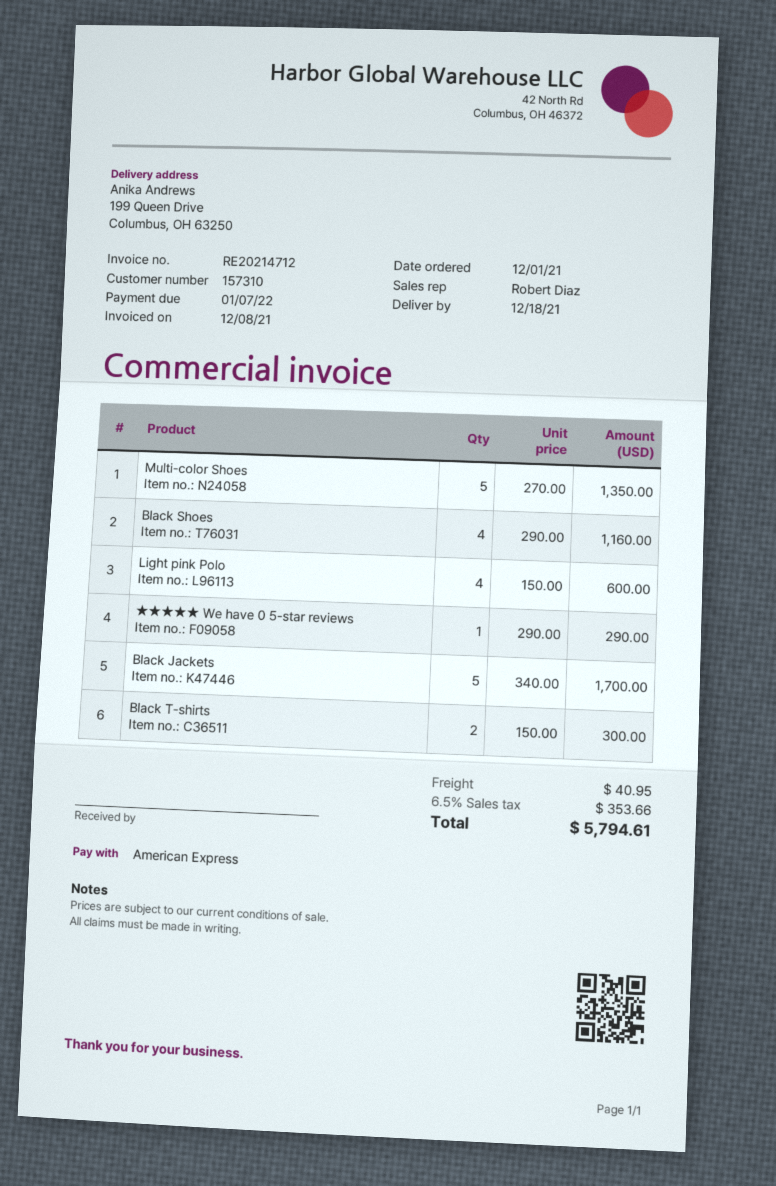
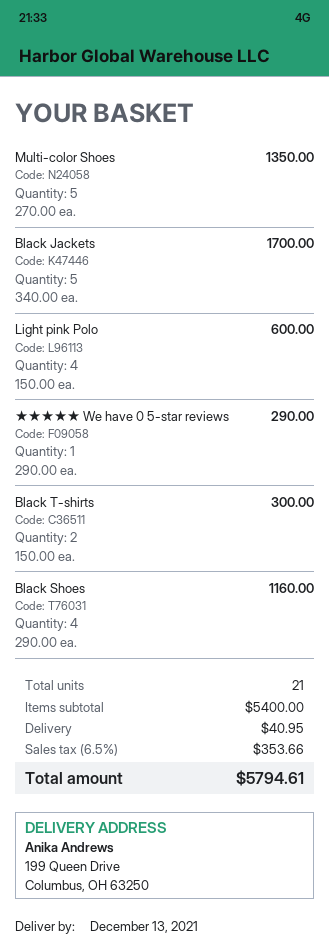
delivery date: 2021-12-18 -> 2021-12-13

